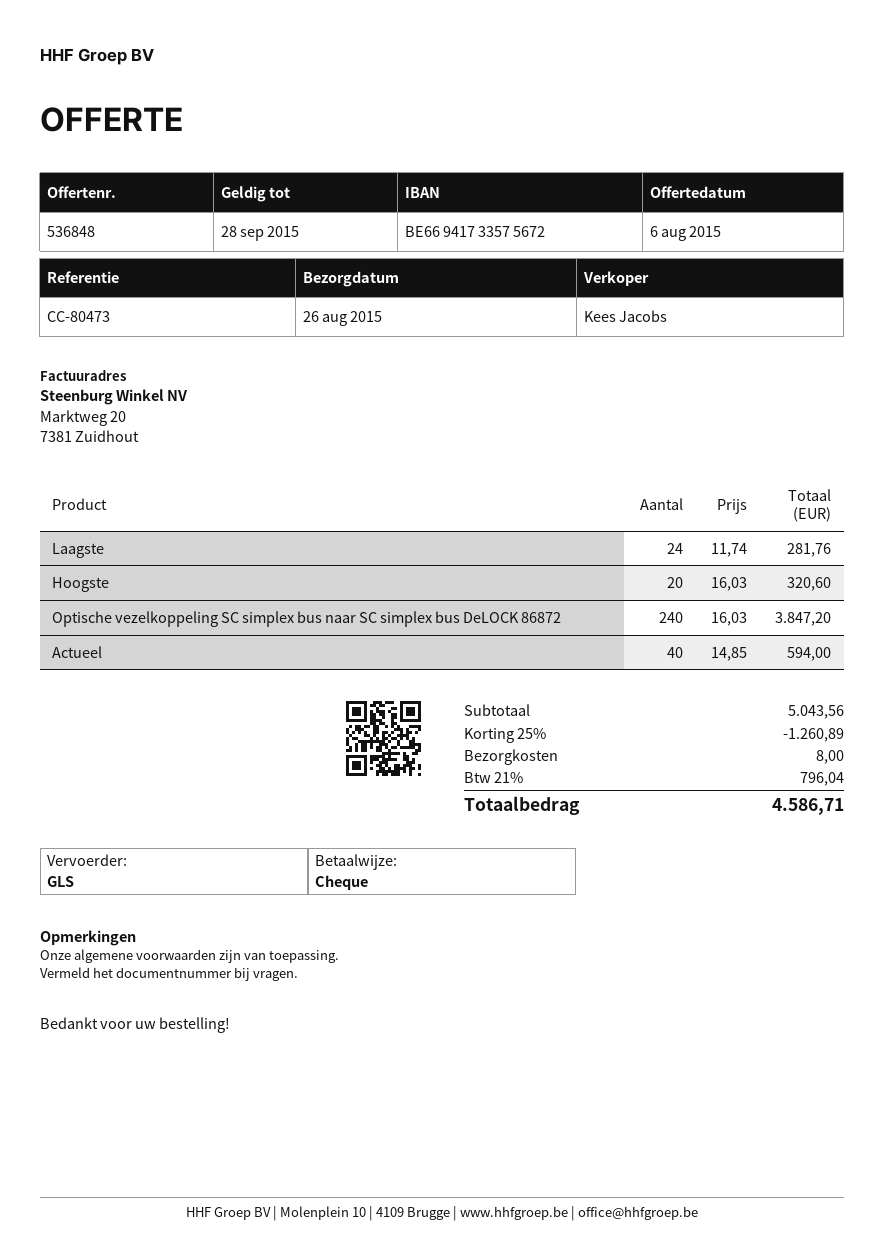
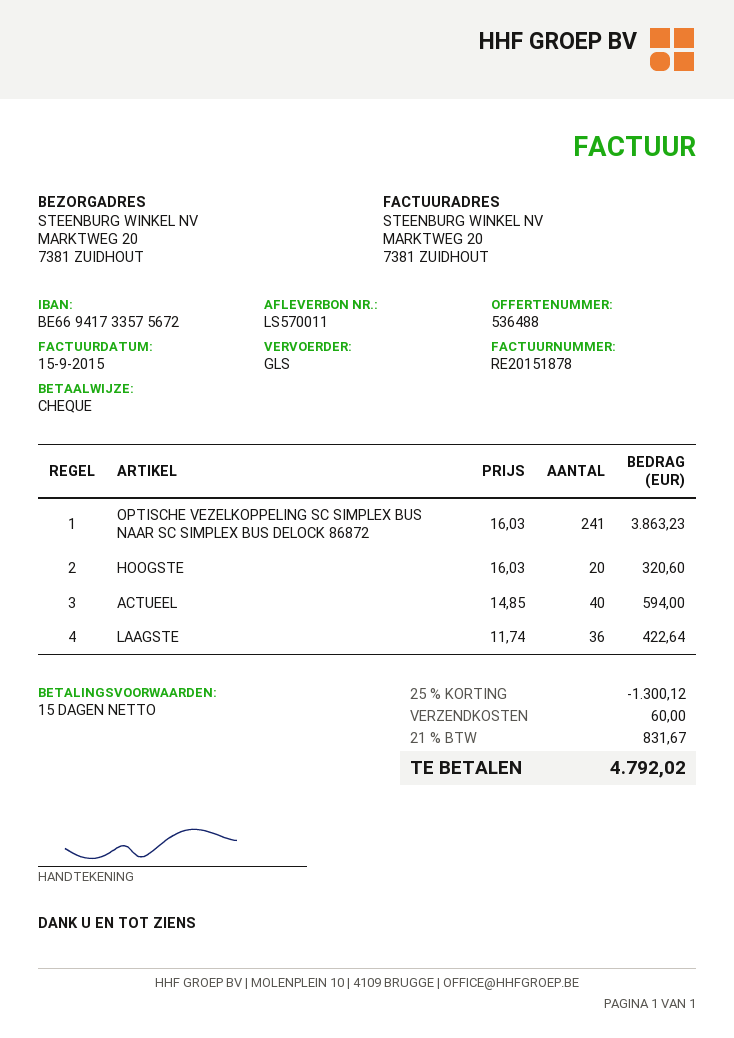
quote number: 536848 -> 536488
Laagste: 24 x 11.74 = 281.76 -> 36 x 11.74 = 422.64
Optische vezelkoppeling SC simplex bus naar SC simplex bus DeLOCK 86872: 240 x 16.03 = 3847.20 -> 241 x 16.03 = 3863.23
discount: 25% = 1260.89 -> 25% = 1300.12
shipping: 8.00 -> 60.00
tax: 21% = 796.04 -> 21% = 831.67
total: 4586.71 -> 4792.02

